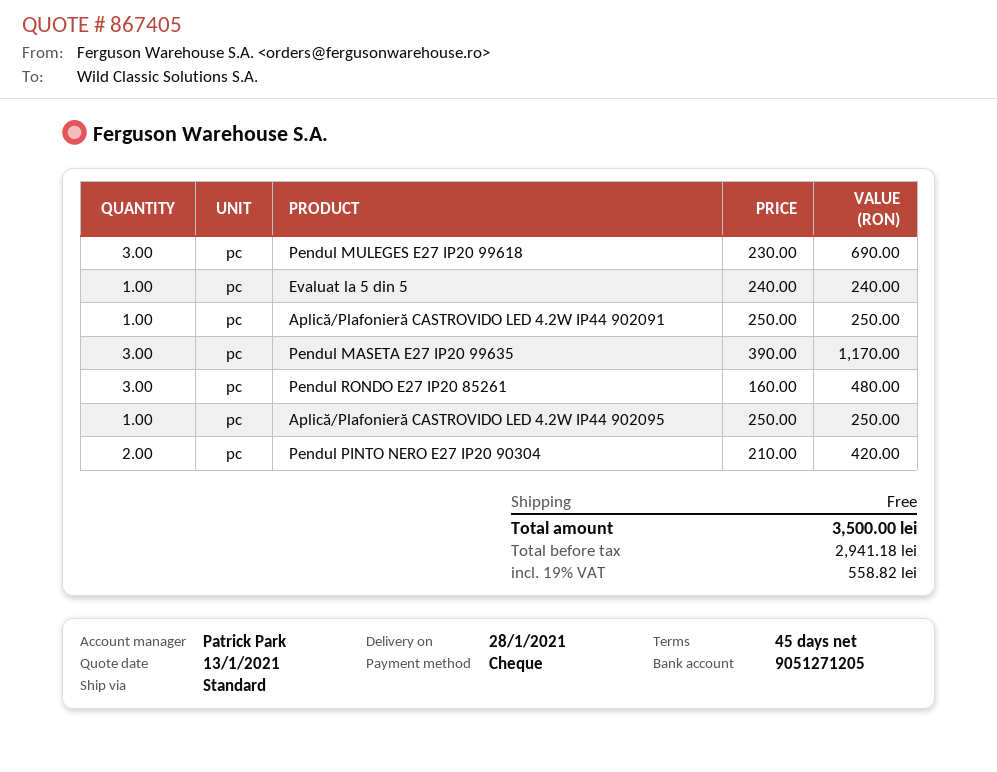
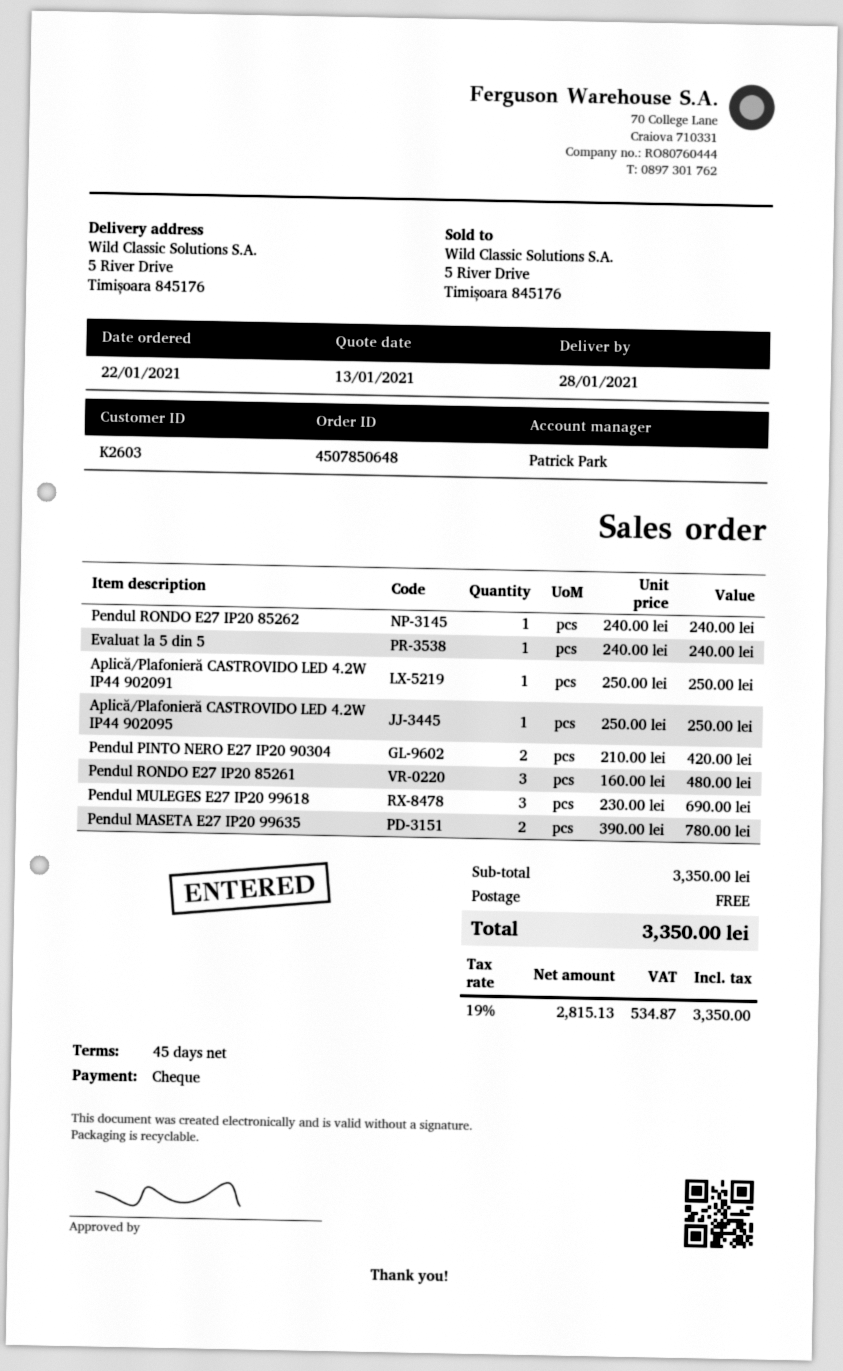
Pendul MASETA E27 IP20 99635: 3 x 390.00 = 1170.00 -> 2 x 390.00 = 780.00
Pendul RONDO E27 IP20 85262: none -> 1 x 240.00 = 240.00
net: 2941.18 -> 2815.13
tax: 19% = 558.82 -> 19% = 534.87
total: 3500.00 -> 3350.00

